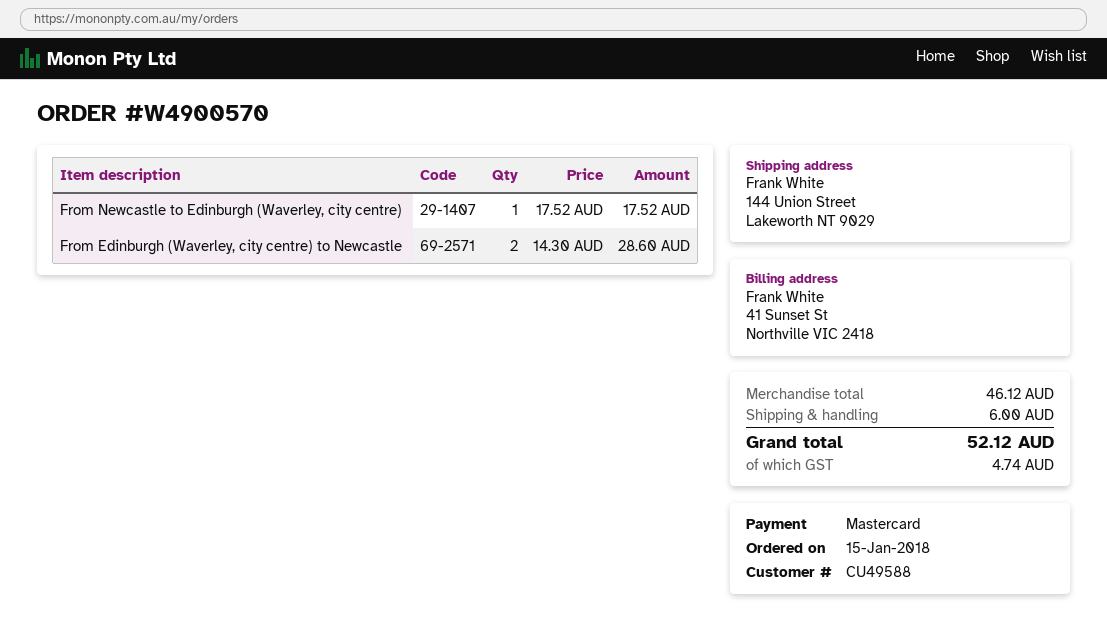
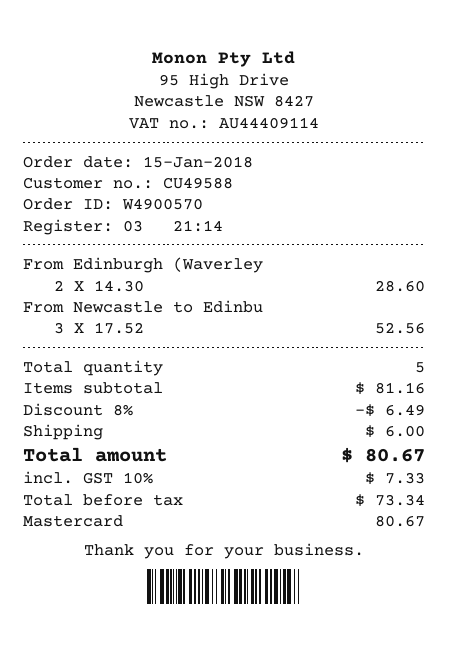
From Newcastle to Edinburgh (Waverley, city centre): 1 x 17.52 = 17.52 -> 3 x 17.52 = 52.56
subtotal: 46.12 -> 81.16
discount: none -> 8% = 6.49
tax: 4.74 -> 7.33
total: 52.12 -> 80.67

